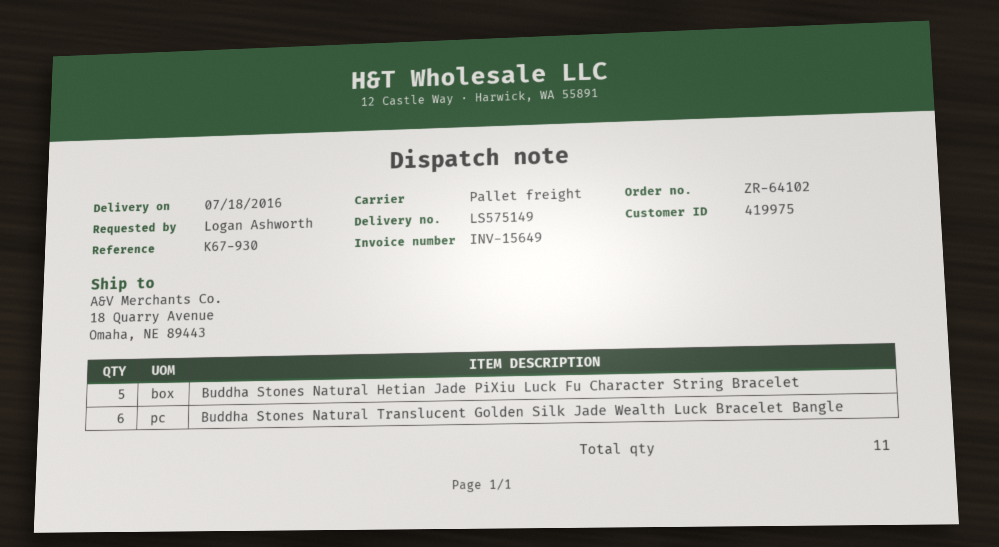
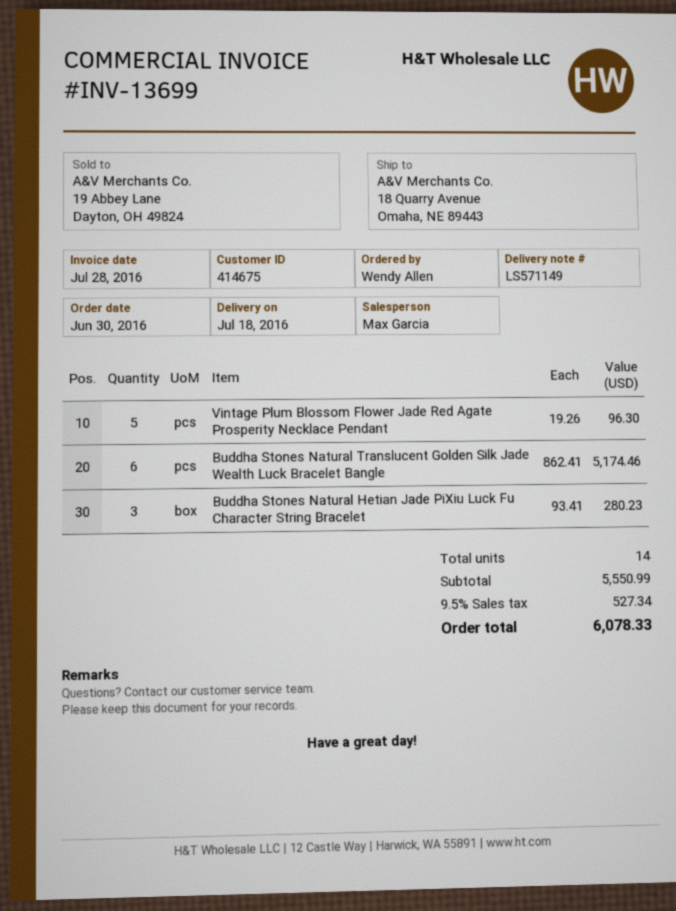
delivery note number: LS575149 -> LS571149
invoice number: INV-15649 -> INV-13699
customer number: 419975 -> 414675
ordered by: Logan Ashworth -> Wendy Allen
Buddha Stones Natural Hetian Jade PiXiu Luck Fu Character String Bracelet: 5 -> 3
Vintage Plum Blossom Flower Jade Red Agate Prosperity Necklace Pendant: none -> 5
total quantity: 11 -> 14

